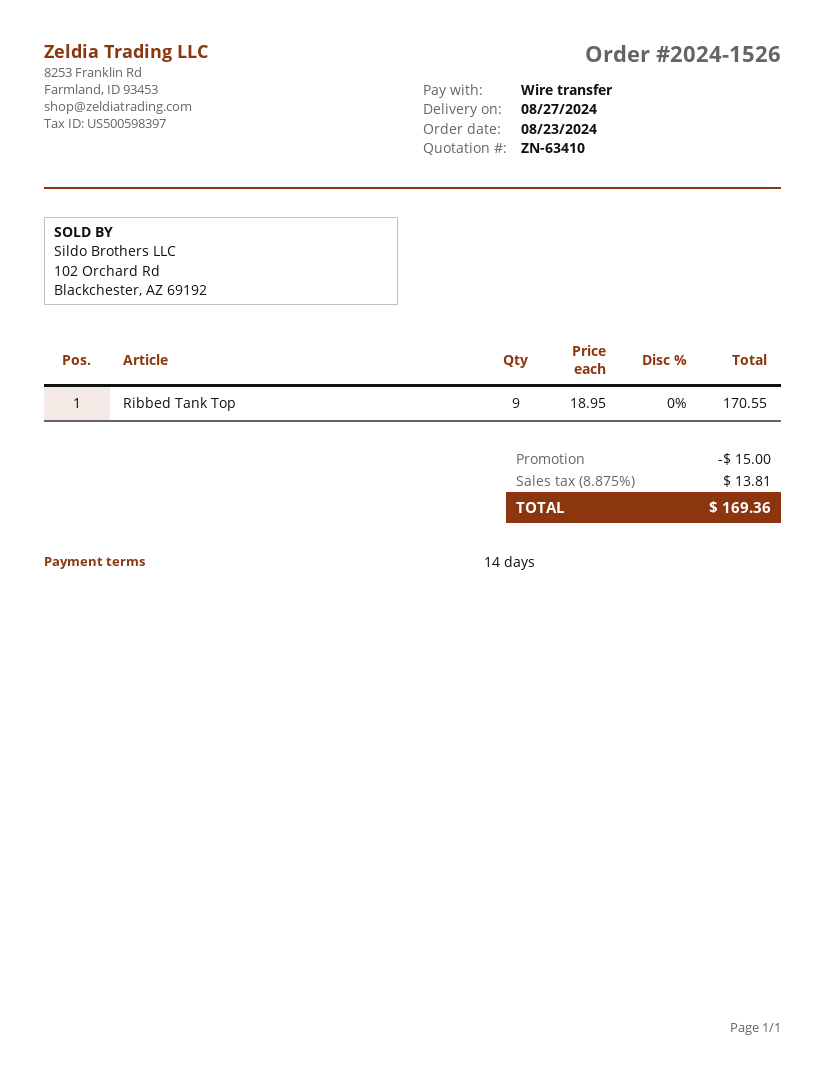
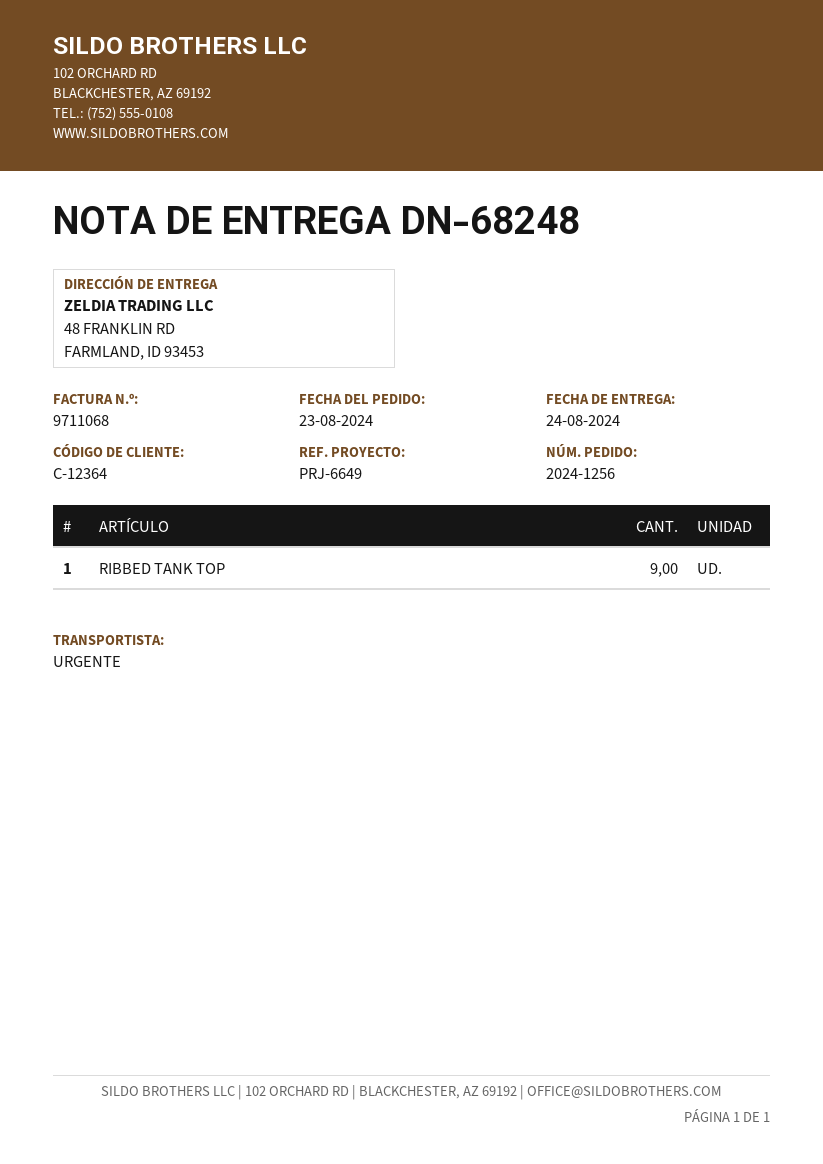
order number: 2024-1526 -> 2024-1256
delivery date: 2024-08-27 -> 2024-08-24

